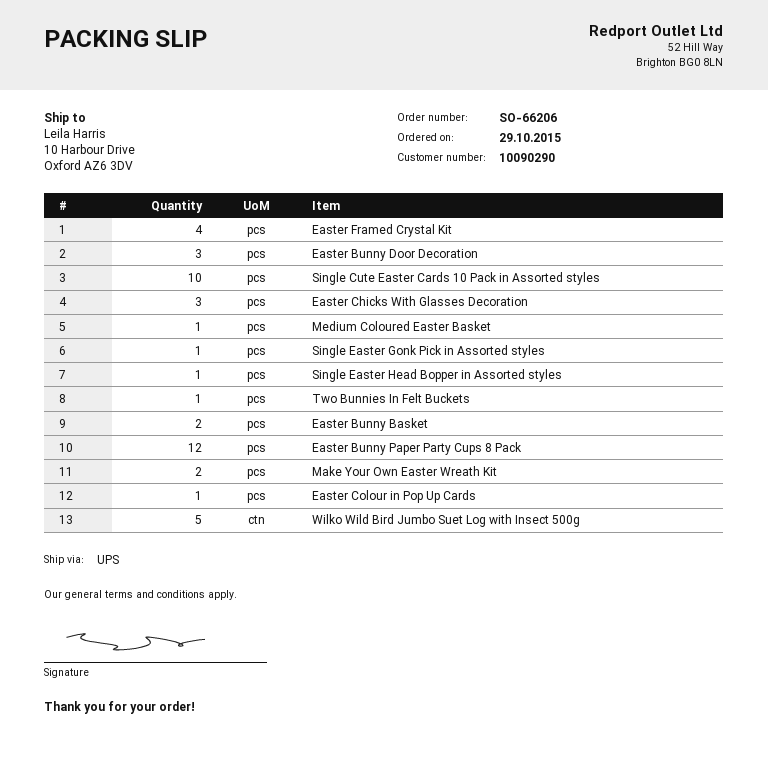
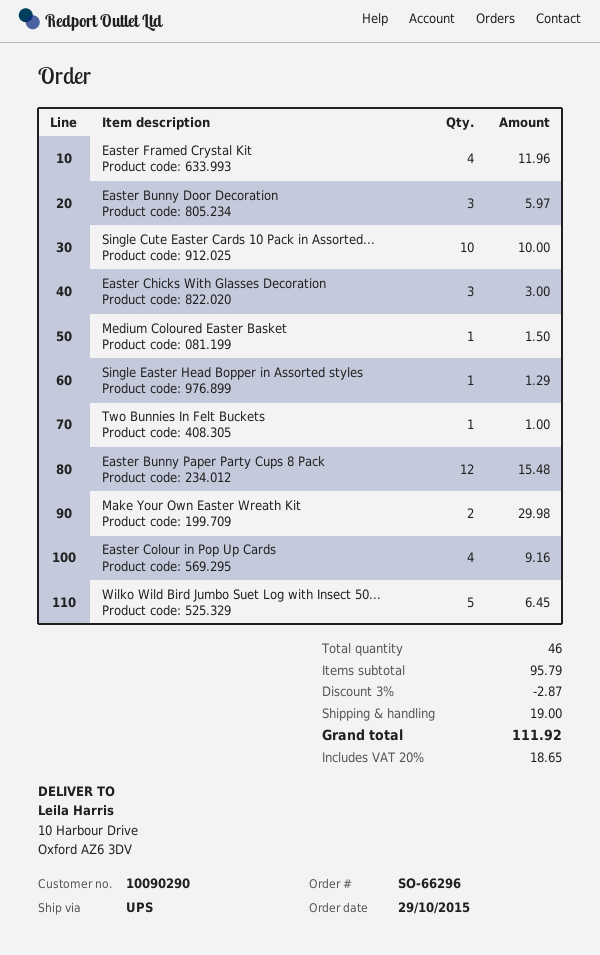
order number: SO-66206 -> SO-66296
Single Easter Gonk Pick in Assorted styles: 1 -> none
Easter Bunny Basket: 2 -> none
Easter Colour in Pop Up Cards: 1 -> 4

